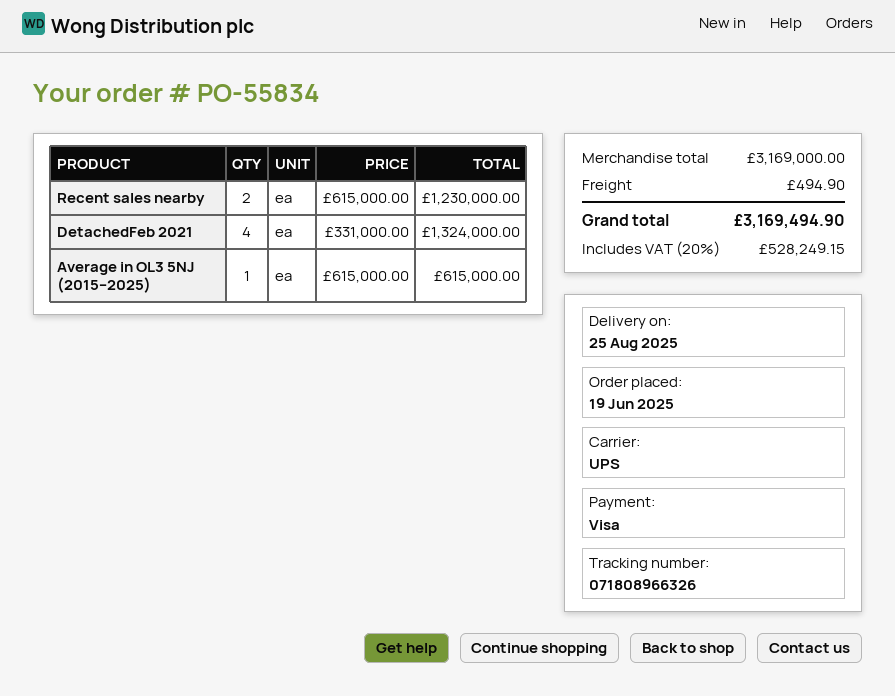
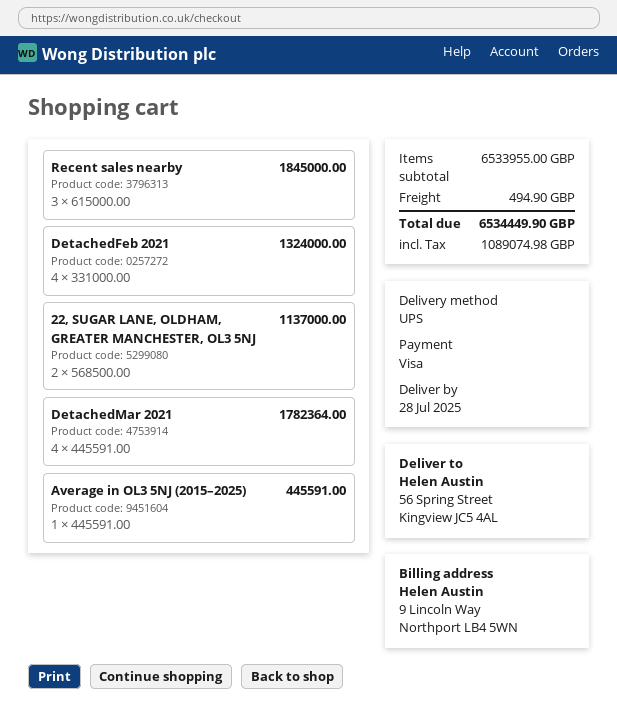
delivery date: 2025-08-25 -> 2025-07-28
Recent sales nearby: 2 x 615000.00 = 1230000.00 -> 3 x 615000.00 = 1845000.00
Average in OL3 5NJ (2015–2025): 1 x 615000.00 = 615000.00 -> 1 x 445591.00 = 445591.00
22, SUGAR LANE, OLDHAM, GREATER MANCHESTER, OL3 5NJ: none -> 2 x 568500.00 = 1137000.00
DetachedMar 2021: none -> 4 x 445591.00 = 1782364.00
subtotal: 3169000.00 -> 6533955.00
tax: 528249.15 -> 1089074.98
total: 3169494.90 -> 6534449.90

